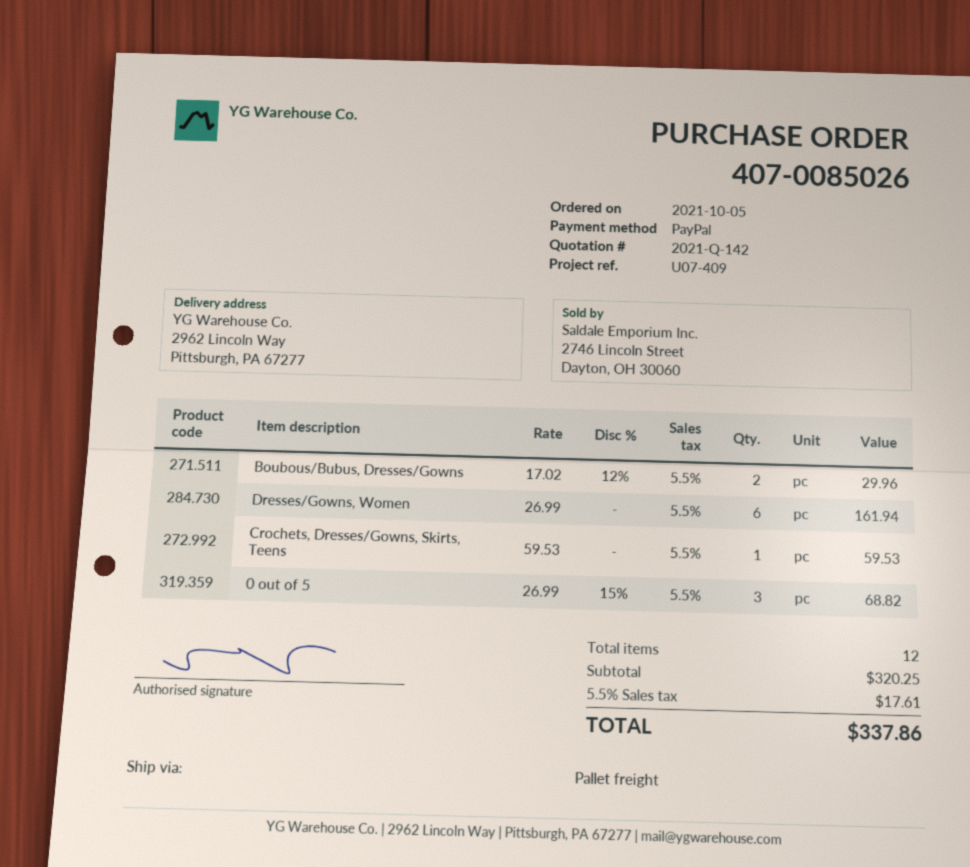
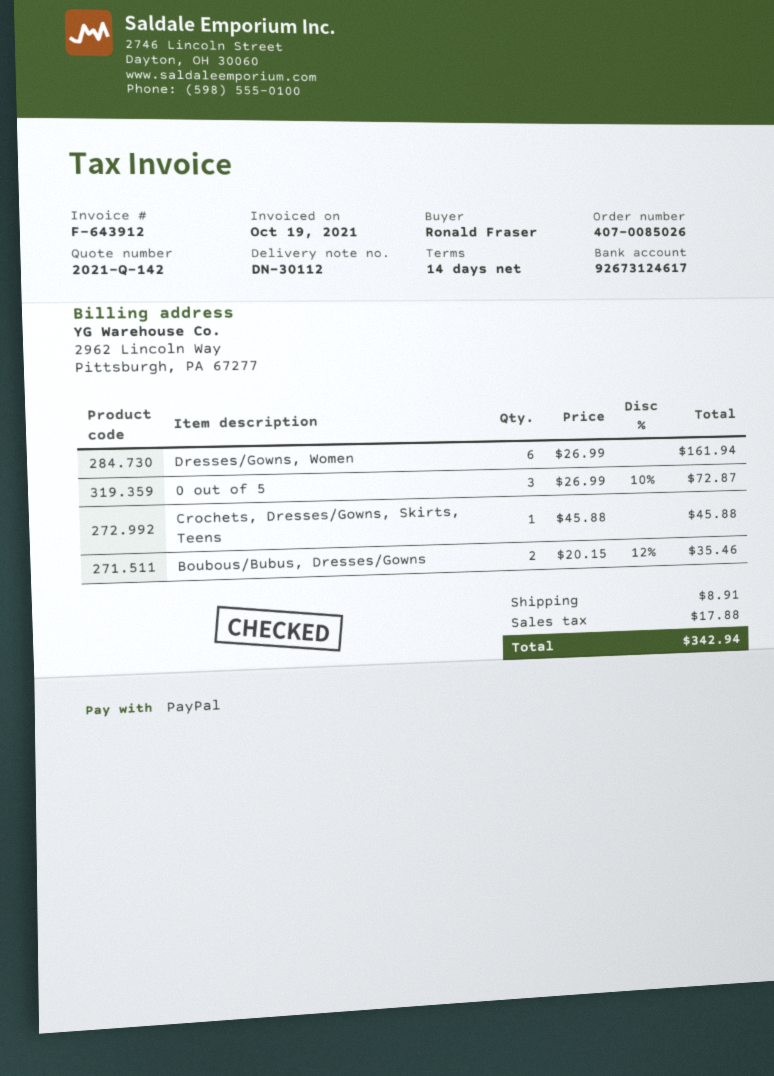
Boubous/Bubus, Dresses/Gowns: 2 x 17.02 - 12% = 29.96 -> 2 x 20.15 - 12% = 35.46
Crochets, Dresses/Gowns, Skirts, Teens: 1 x 59.53 = 59.53 -> 1 x 45.88 = 45.88
0 out of 5: 3 x 26.99 - 15% = 68.82 -> 3 x 26.99 - 10% = 72.87
shipping: none -> 8.91
tax: 17.61 -> 17.88
total: 337.86 -> 342.94

